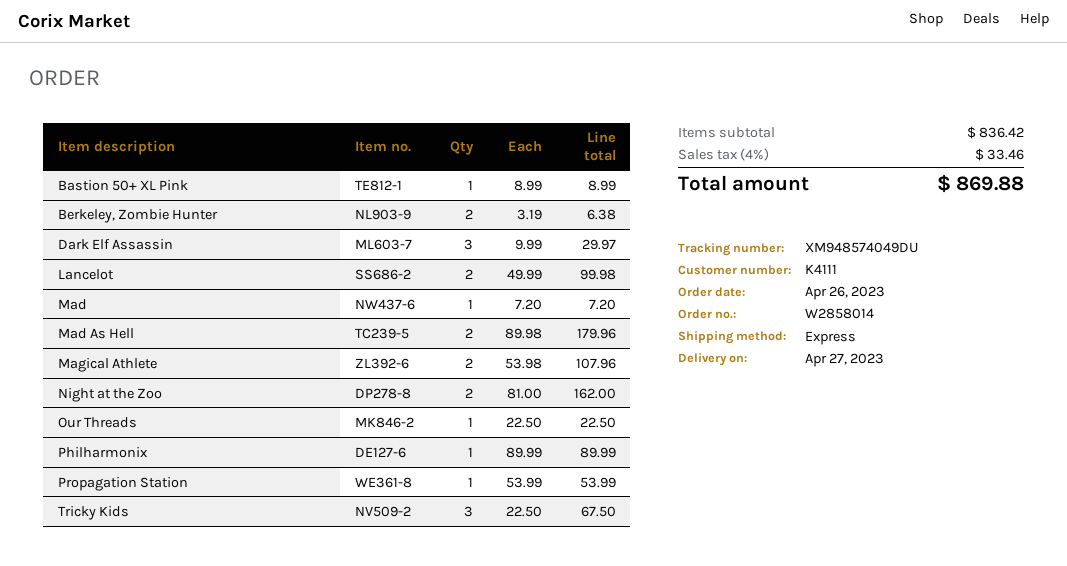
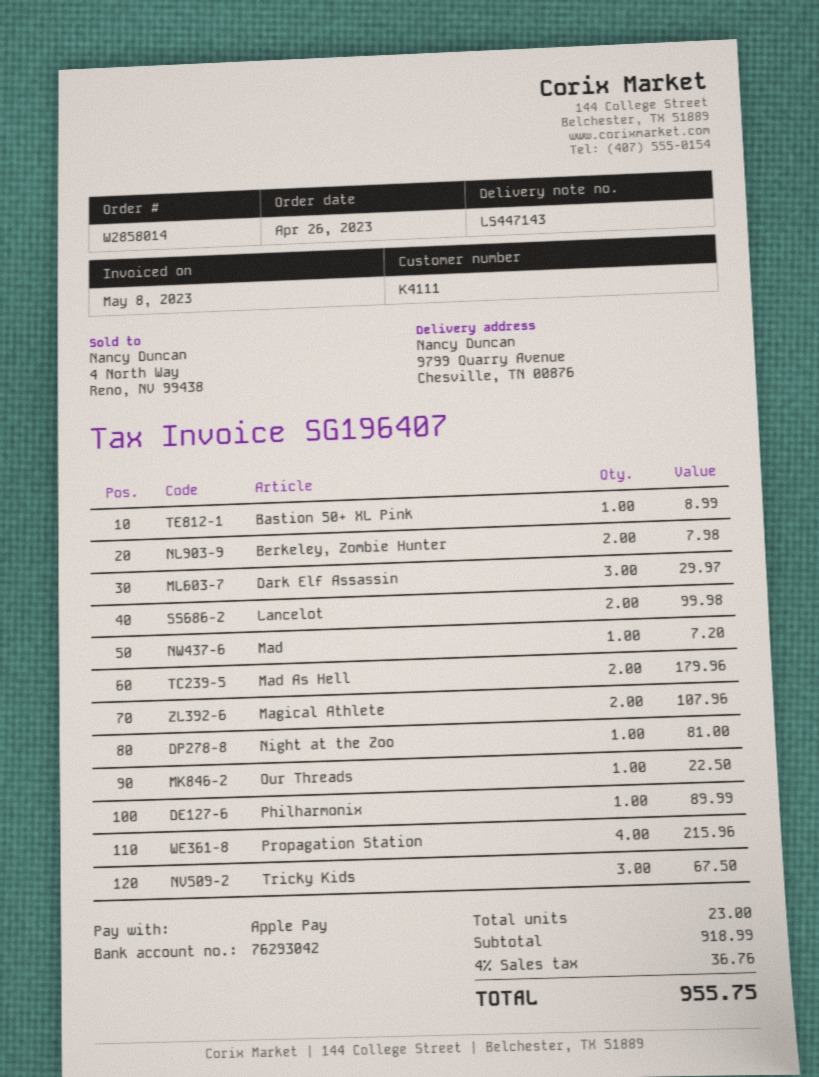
Berkeley, Zombie Hunter: 2 for 6.38 -> 2 for 7.98
Night at the Zoo: 2 for 162.00 -> 1 for 81.00
Propagation Station: 1 for 53.99 -> 4 for 215.96
subtotal: 836.42 -> 918.99
tax: 4% = 33.46 -> 4% = 36.76
total: 869.88 -> 955.75

